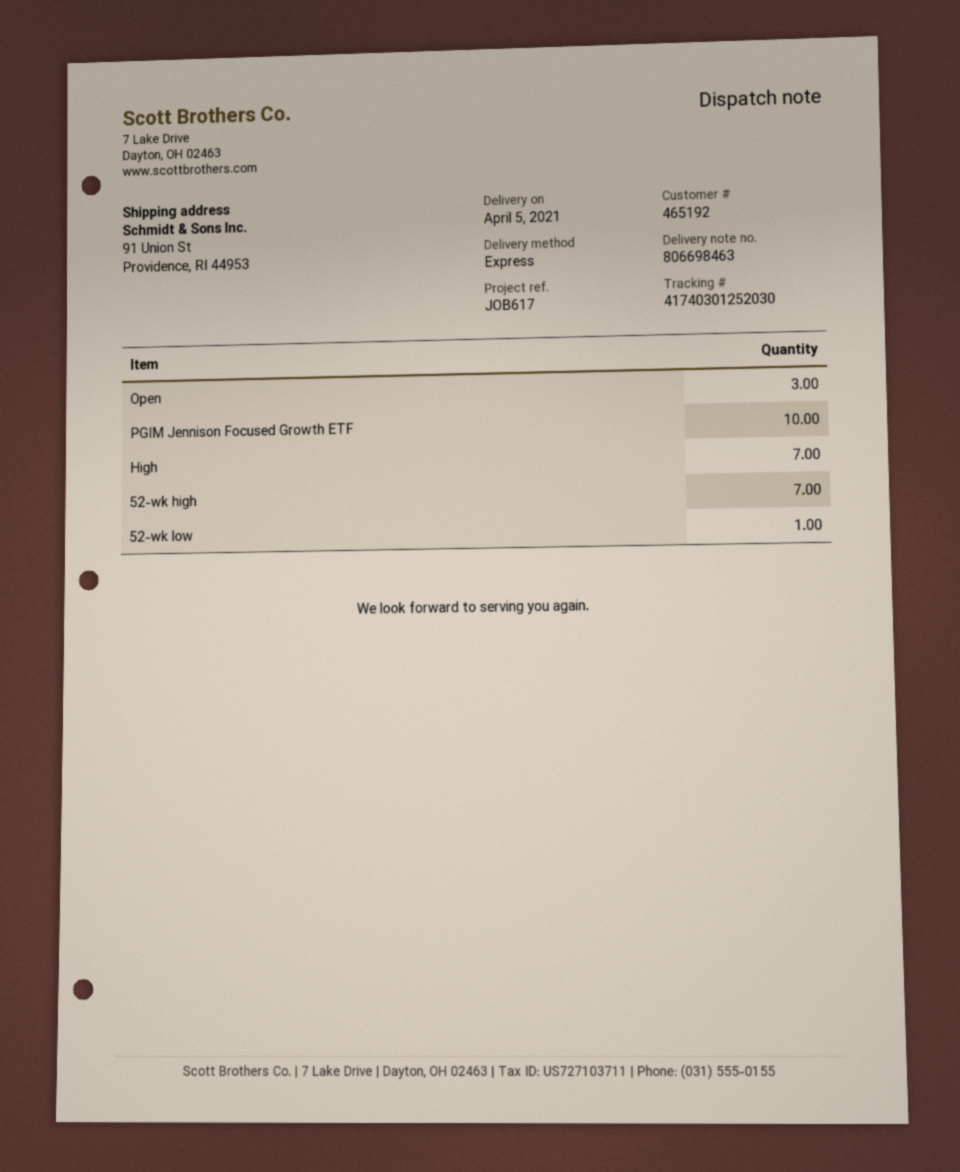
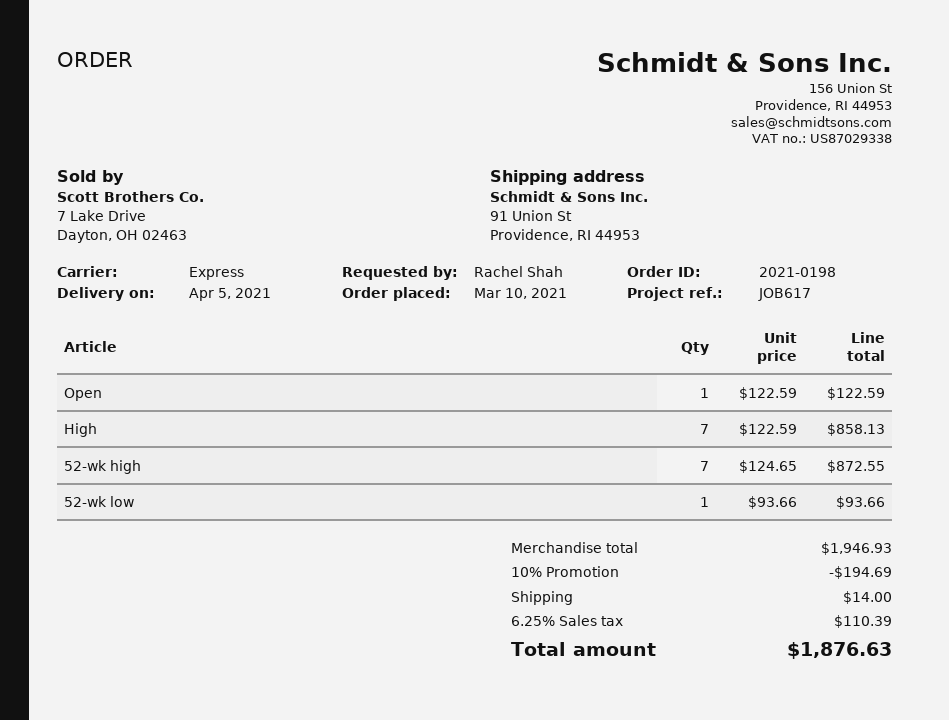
Open: 3 -> 1
PGIM Jennison Focused Growth ETF: 10 -> none

